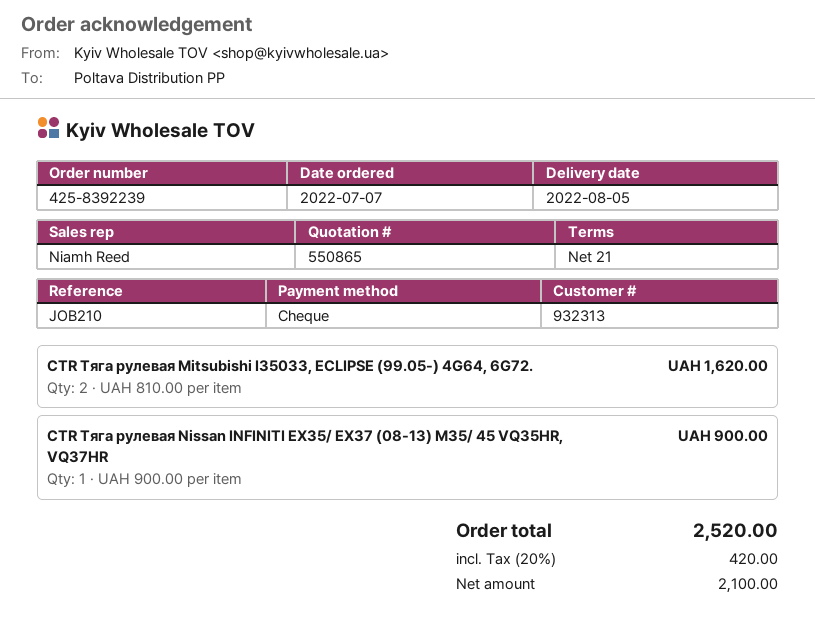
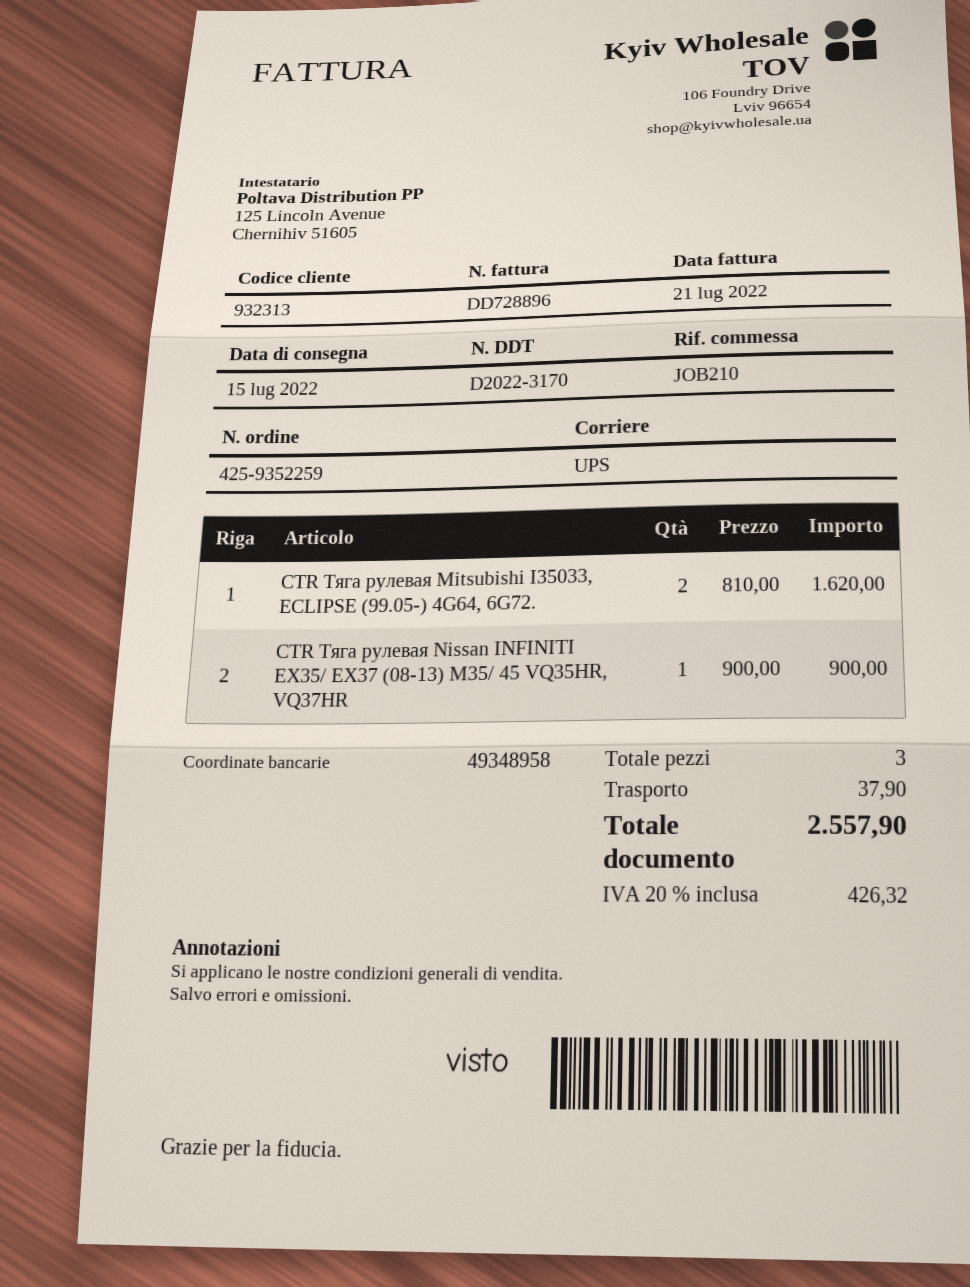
order number: 425-8392239 -> 425-9352259
delivery date: 2022-08-05 -> 2022-07-15
shipping: none -> 37.90
tax: 20% = 420.00 -> 20% = 426.32
total: 2520.00 -> 2557.90

